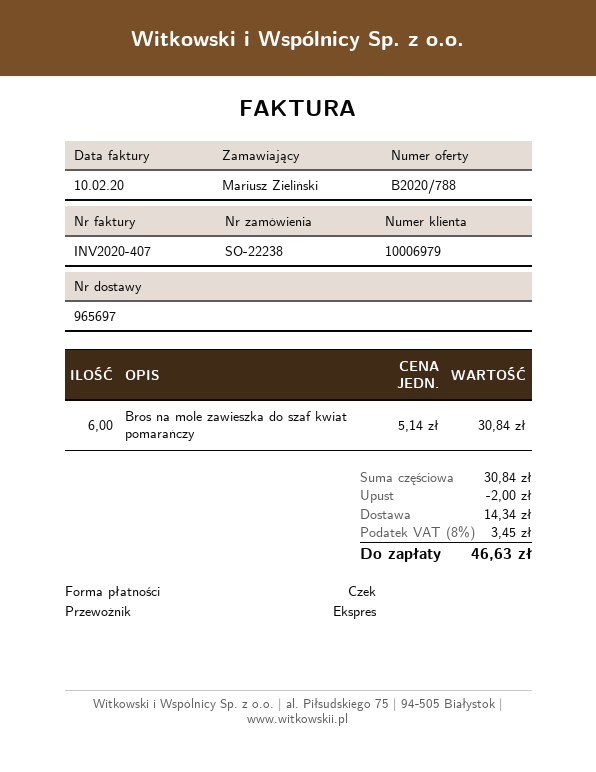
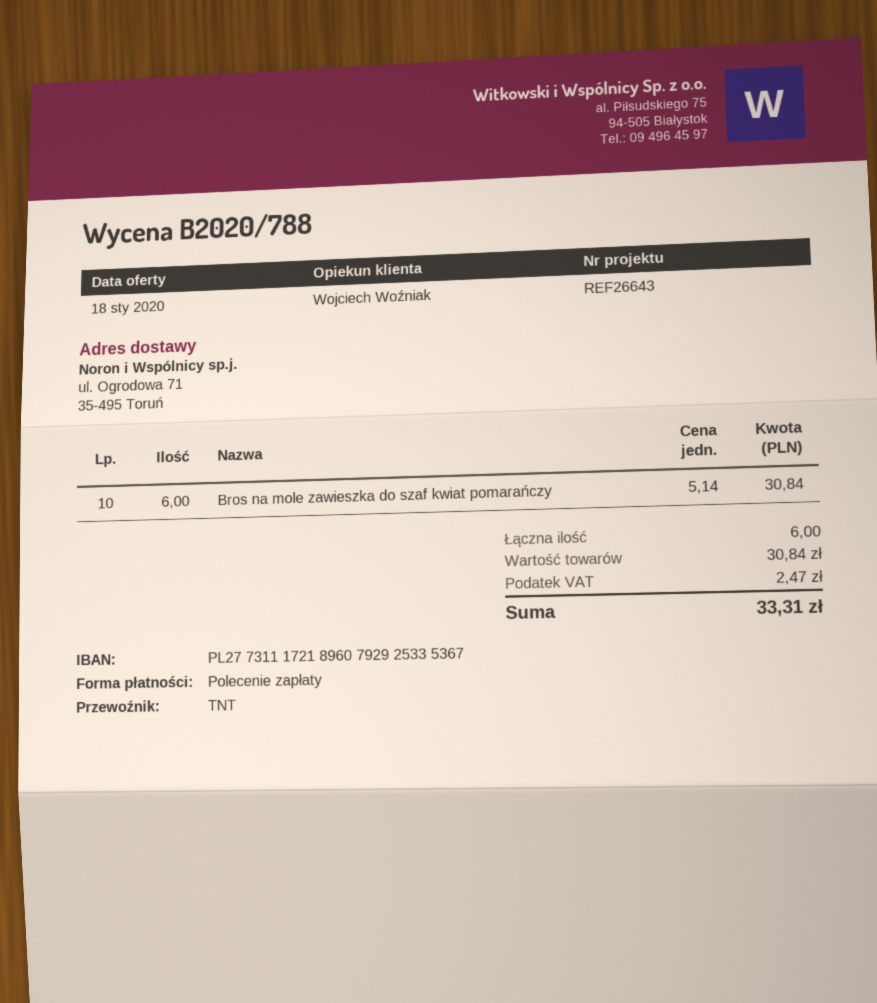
payment method: cheque -> direct debit
shipping method: express -> TNT
discount: 2.00 -> none
shipping: 14.34 -> none
tax: 3.45 -> 2.47
total: 46.63 -> 33.31

